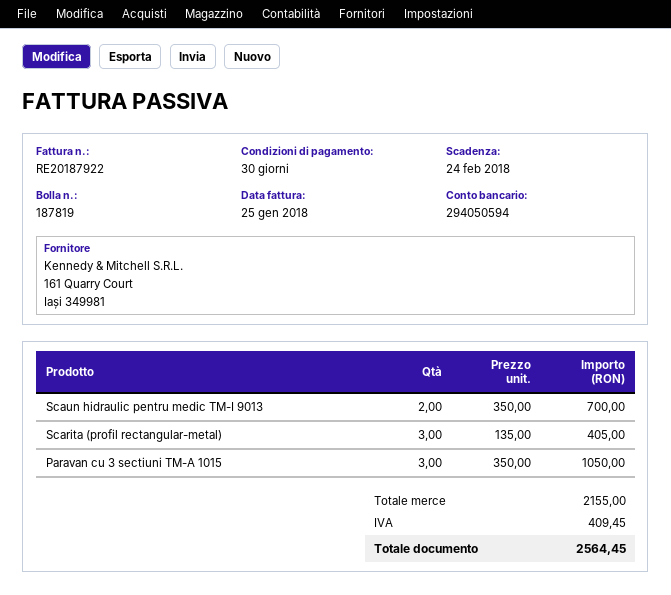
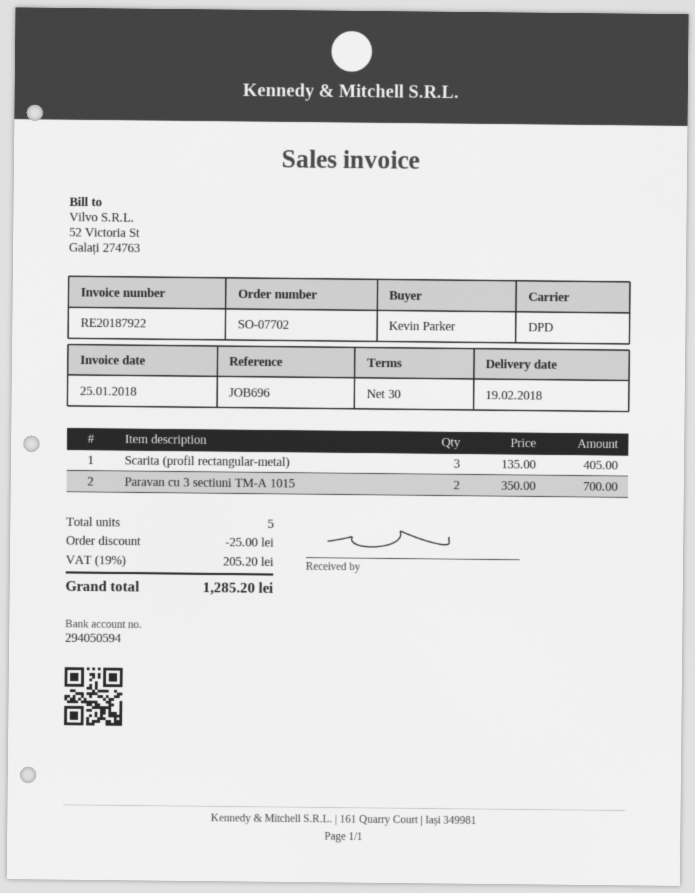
Scaun hidraulic pentru medic TM-I 9013: 2 x 350.00 = 700.00 -> none
Paravan cu 3 sectiuni TM-A 1015: 3 x 350.00 = 1050.00 -> 2 x 350.00 = 700.00
discount: none -> 25.00
tax: 409.45 -> 205.20
total: 2564.45 -> 1285.20

